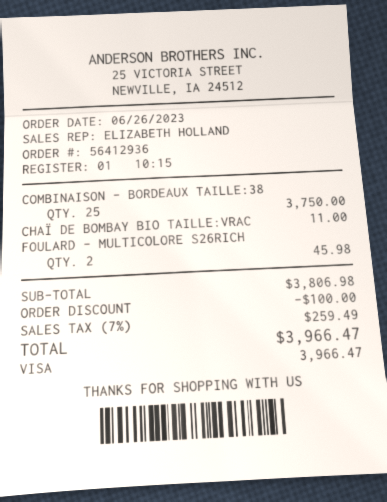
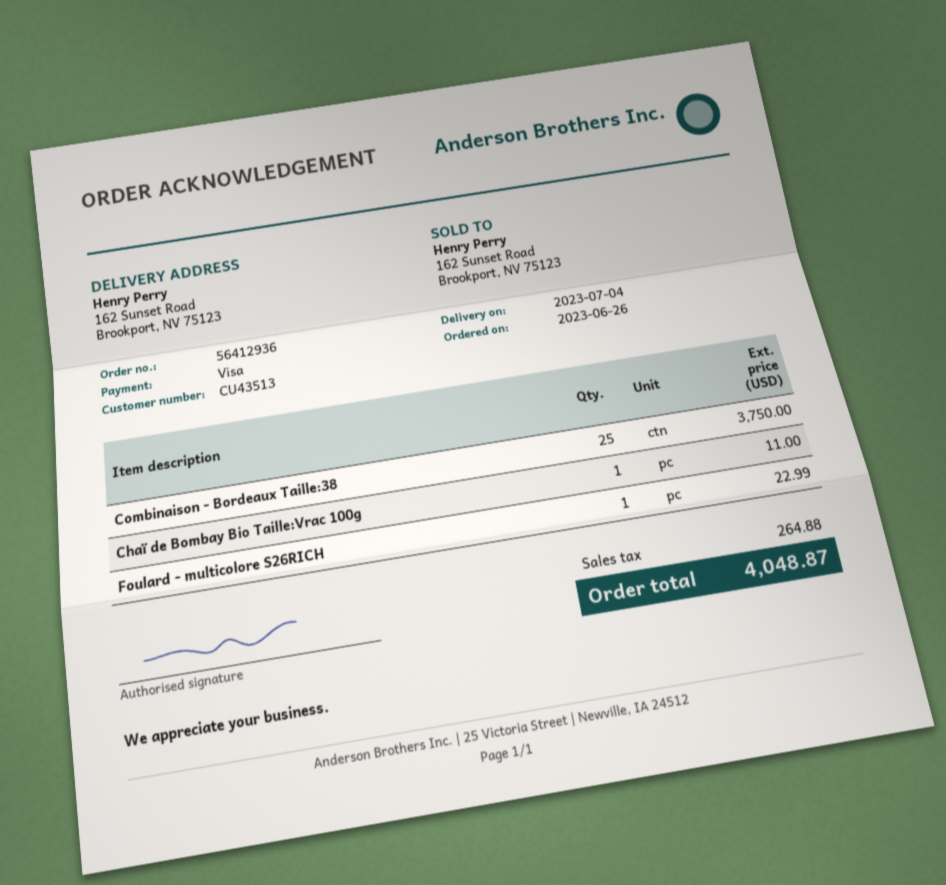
FOULARD - MULTICOLORE S26RICH: 2 for 45.98 -> 1 for 22.99
discount: 100.00 -> none
tax: 259.49 -> 264.88
total: 3966.47 -> 4048.87

